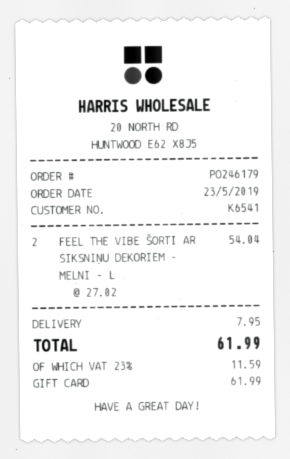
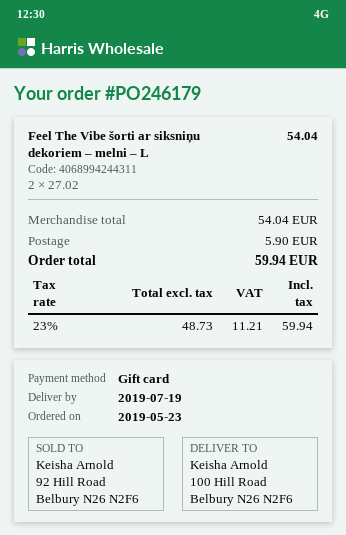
shipping: 7.95 -> 5.90
tax: 23% = 11.59 -> 23% = 11.21
total: 61.99 -> 59.94

